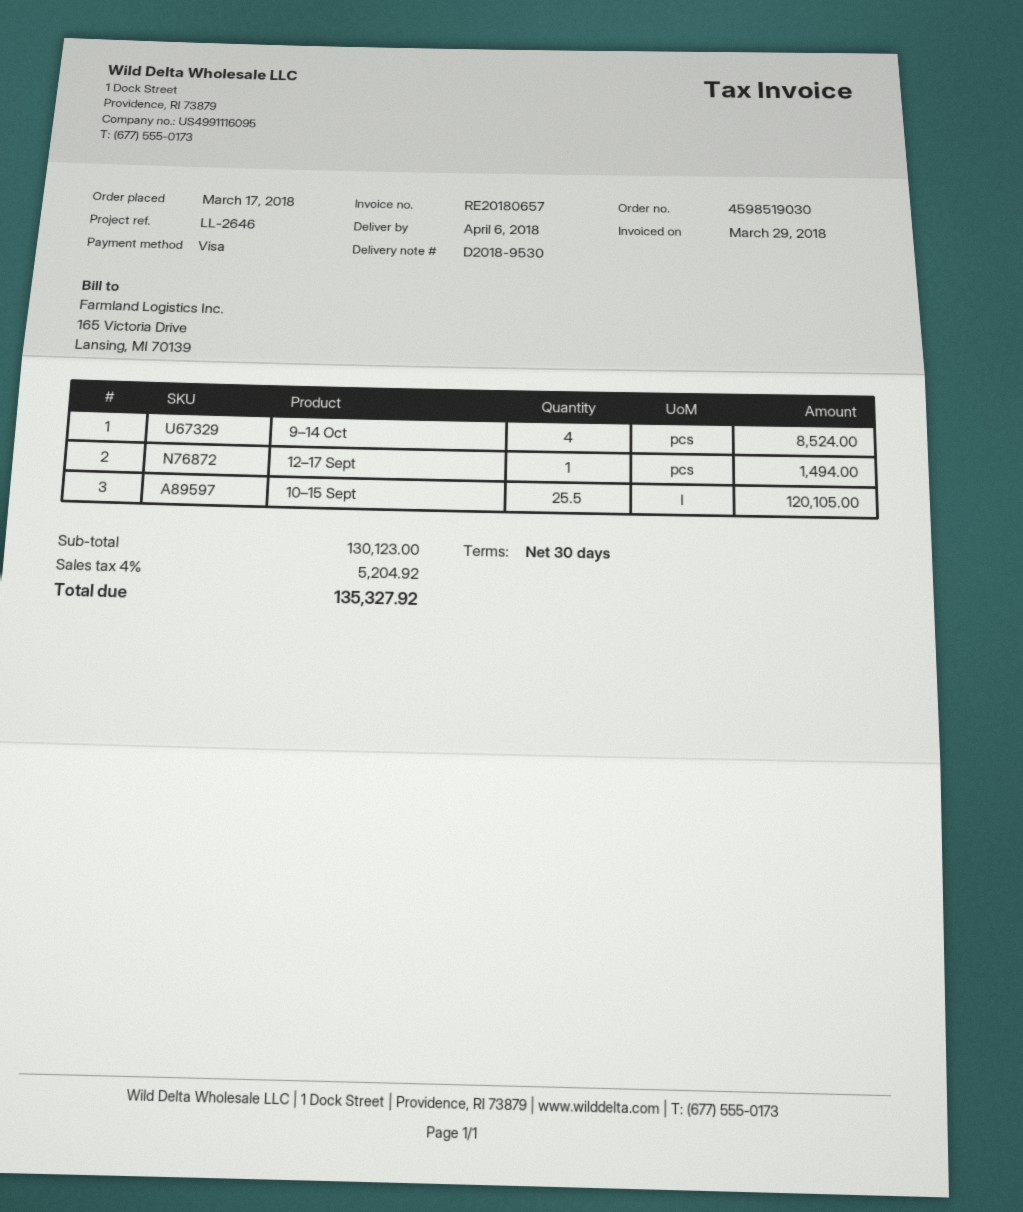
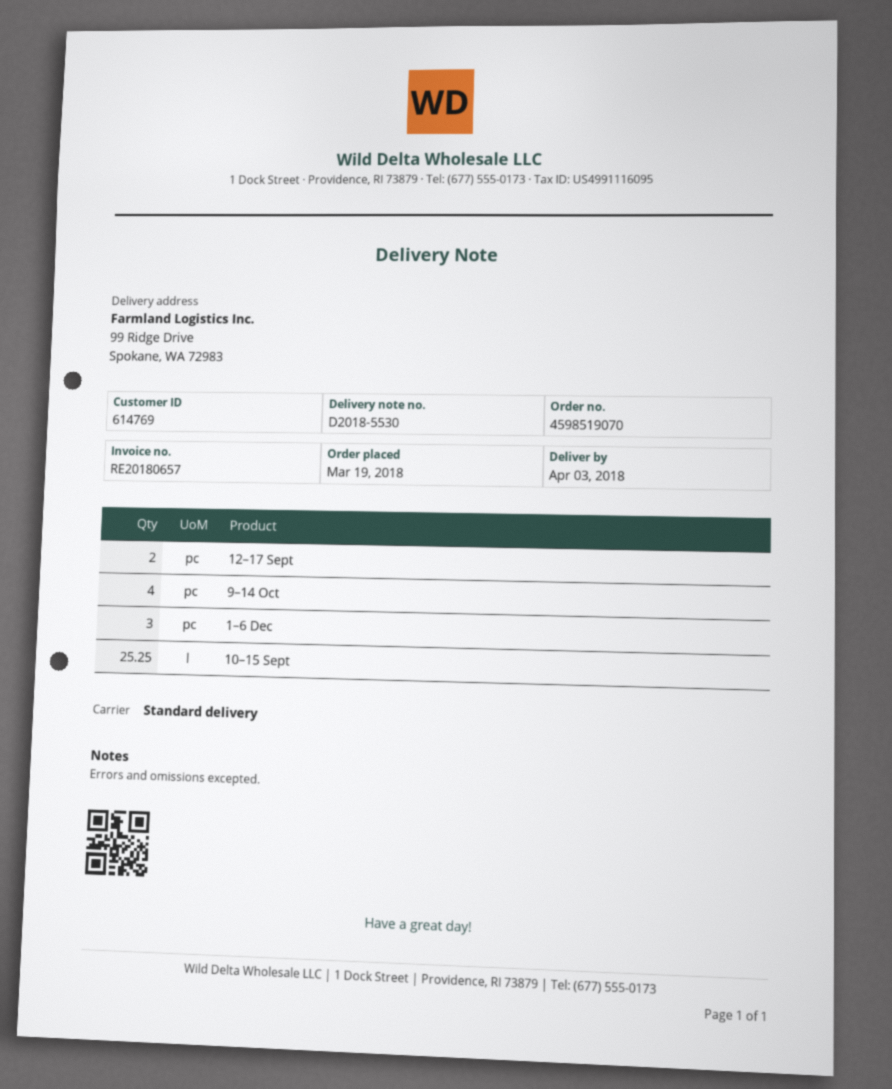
order number: 4598519030 -> 4598519070
order date: 2018-03-17 -> 2018-03-19
delivery note number: D2018-9530 -> D2018-5530
delivery date: 2018-04-06 -> 2018-04-03
12–17 Sept: 1 -> 2
10–15 Sept: 25.5 -> 25.25
1–6 Dec: none -> 3

